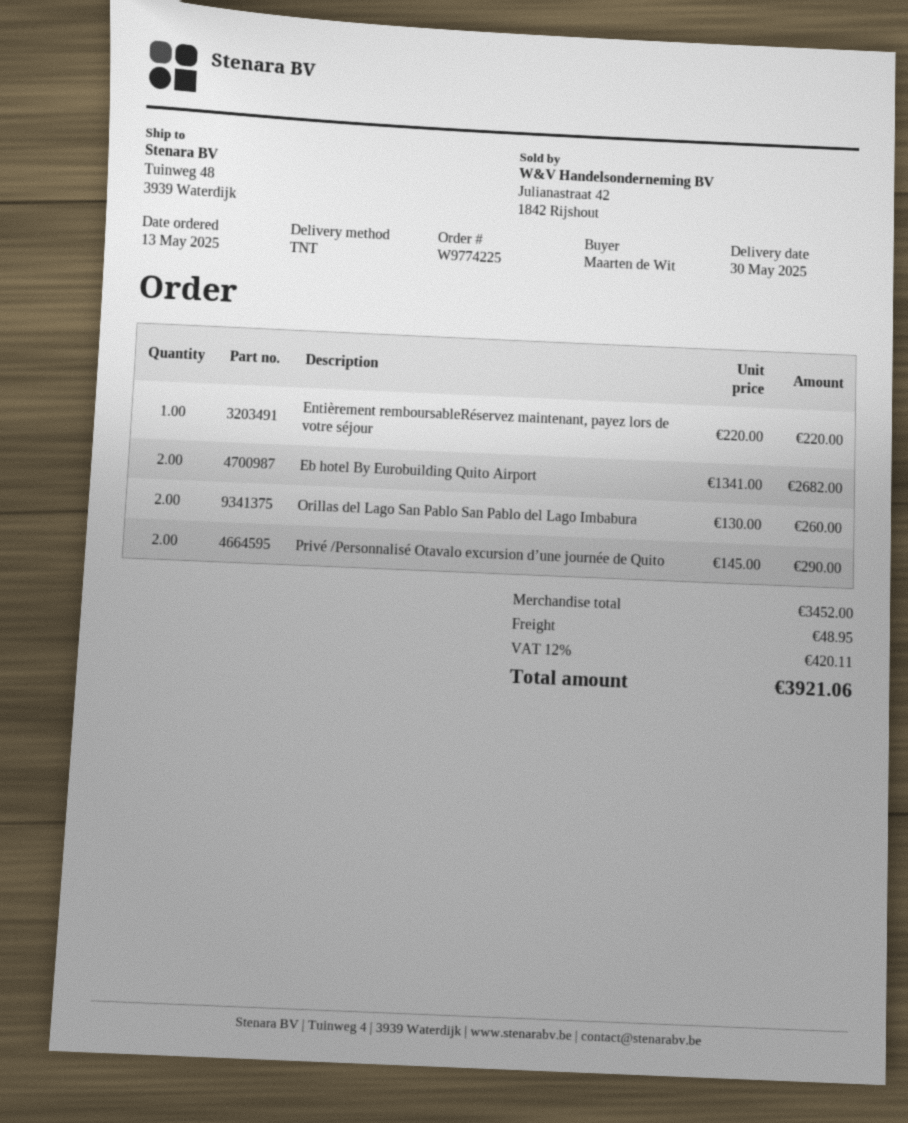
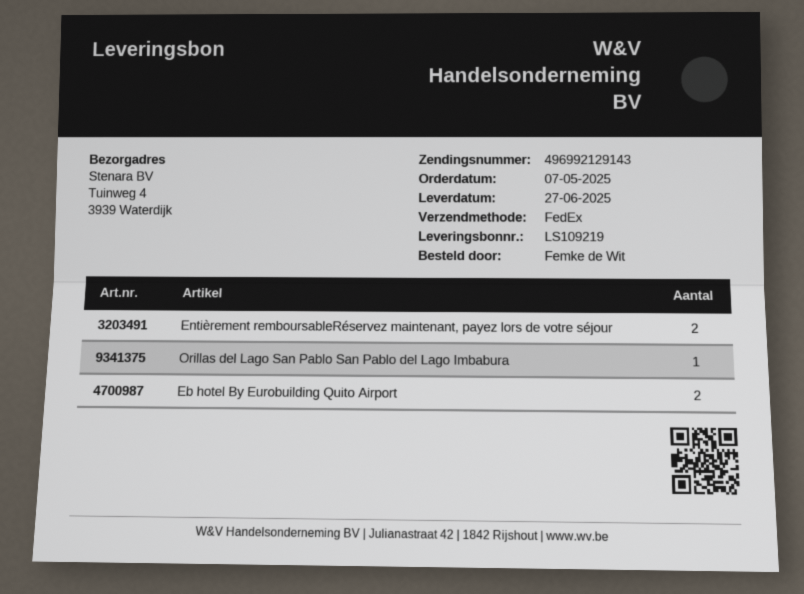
order date: 2025-05-13 -> 2025-05-07
delivery date: 2025-05-30 -> 2025-06-27
ordered by: Maarten de Wit -> Femke de Wit
shipping method: TNT -> FedEx
ship to: Tuinweg 48, 3939 Waterdijk -> Tuinweg 4, 3939 Waterdijk
Entièrement remboursableRéservez maintenant, payez lors de votre séjour: 1 -> 2
Orillas del Lago San Pablo San Pablo del Lago Imbabura: 2 -> 1
Privé /Personnalisé Otavalo excursion d’une journée de Quito: 2 -> none

